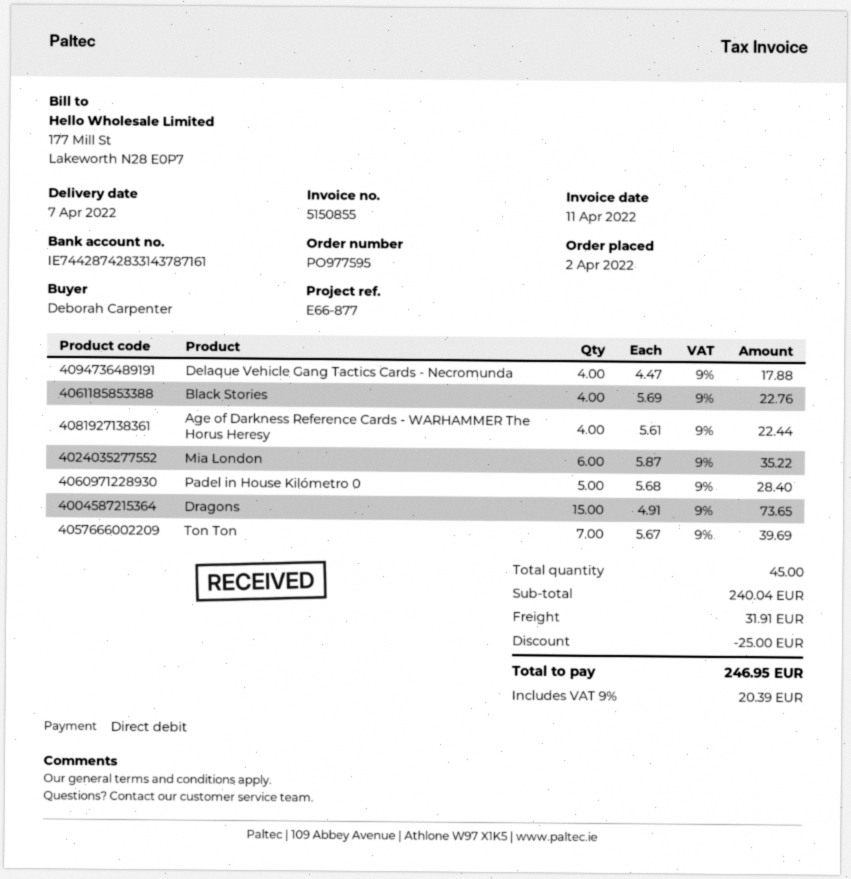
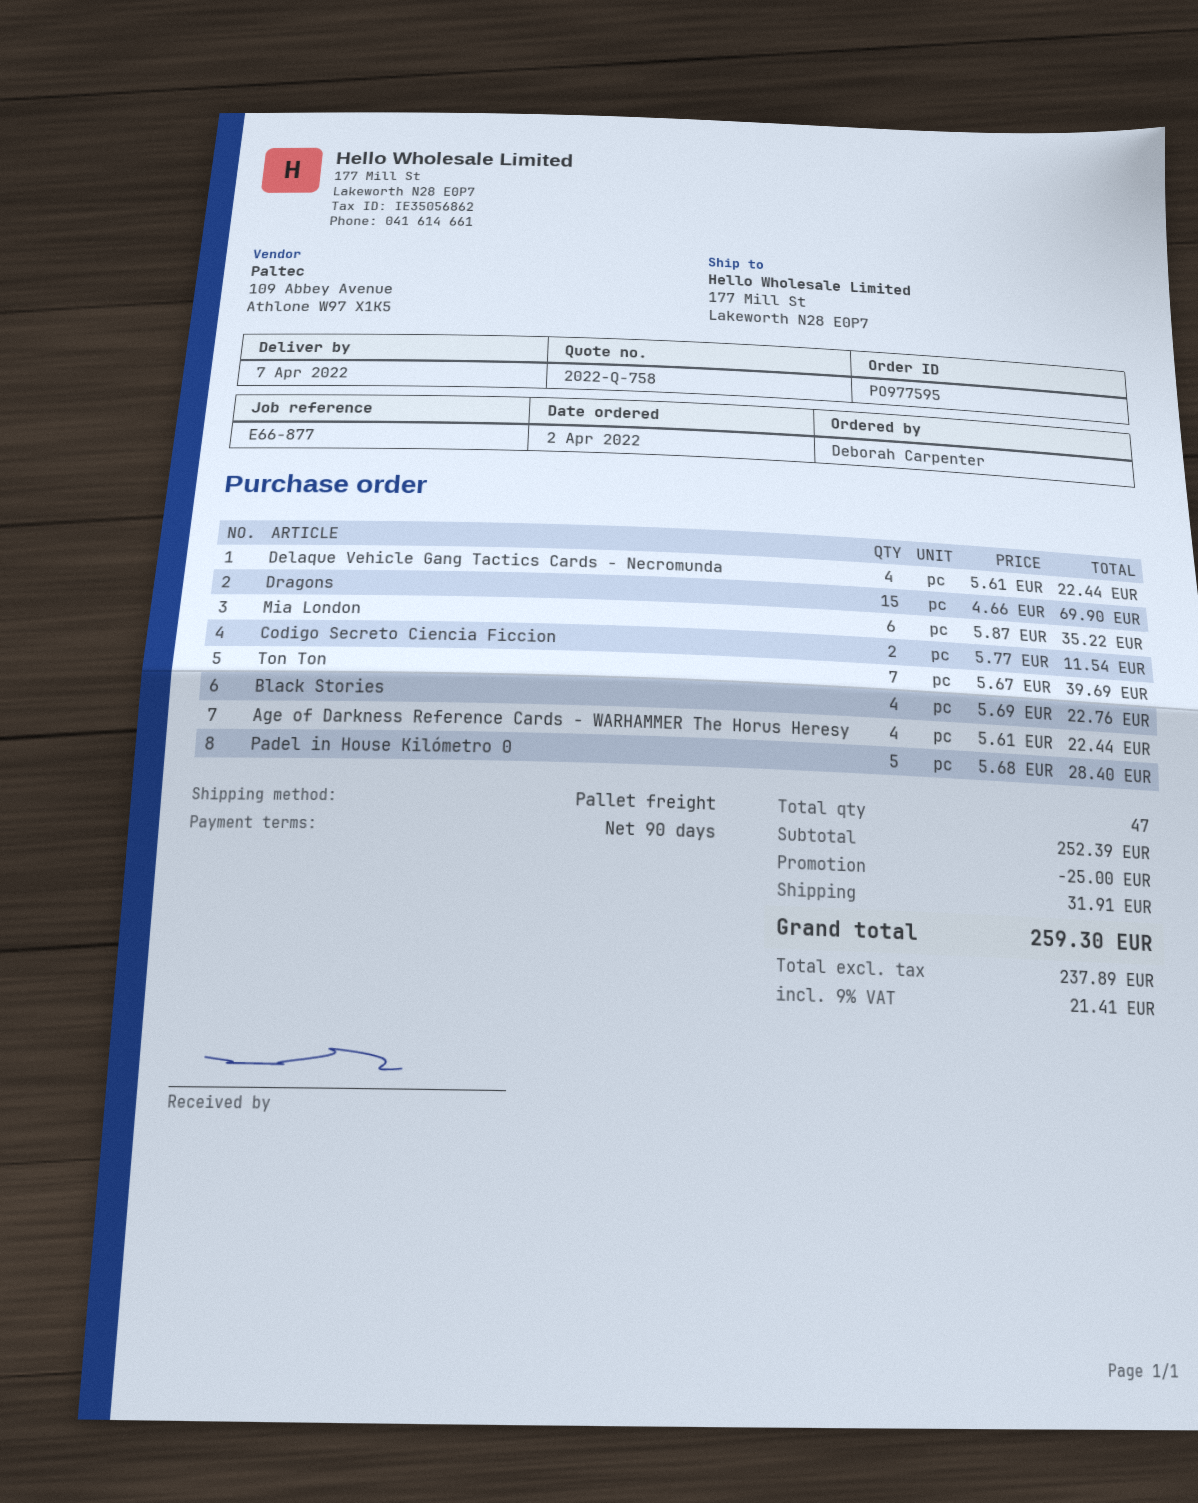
Delaque Vehicle Gang Tactics Cards - Necromunda: 4 x 4.47 = 17.88 -> 4 x 5.61 = 22.44
Dragons: 15 x 4.91 = 73.65 -> 15 x 4.66 = 69.90
Codigo Secreto Ciencia Ficcion: none -> 2 x 5.77 = 11.54
total quantity: 45 -> 47
subtotal: 240.04 -> 252.39
tax: 9% = 20.39 -> 9% = 21.41
total: 246.95 -> 259.30

